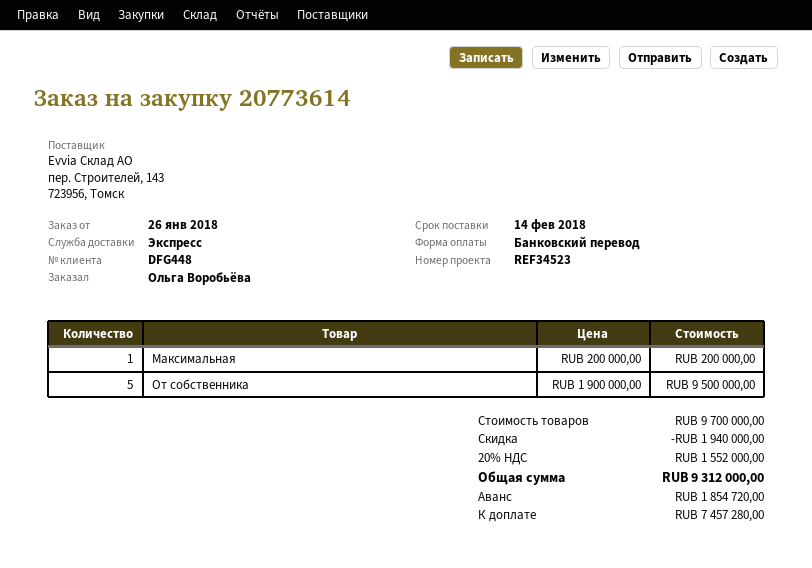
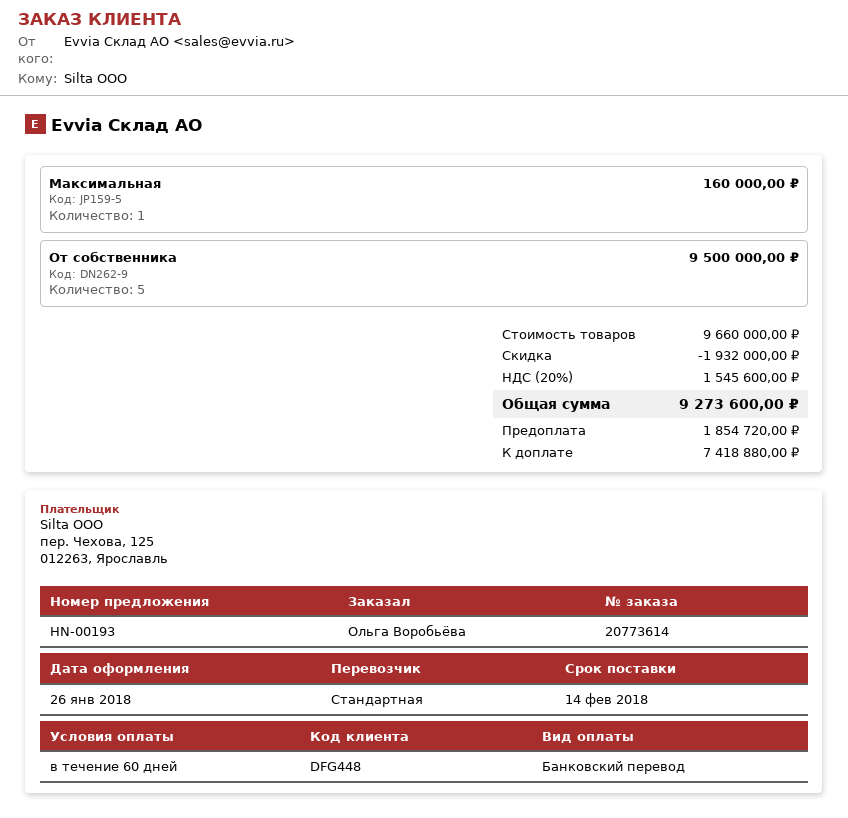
shipping method: express -> standard
Максимальная: 1 for 200000.00 -> 1 for 160000.00
subtotal: 9700000.00 -> 9660000.00
discount: 1940000.00 -> 1932000.00
tax: 20% = 1552000.00 -> 20% = 1545600.00
total: 9312000.00 -> 9273600.00
balance: 7457280.00 -> 7418880.00

